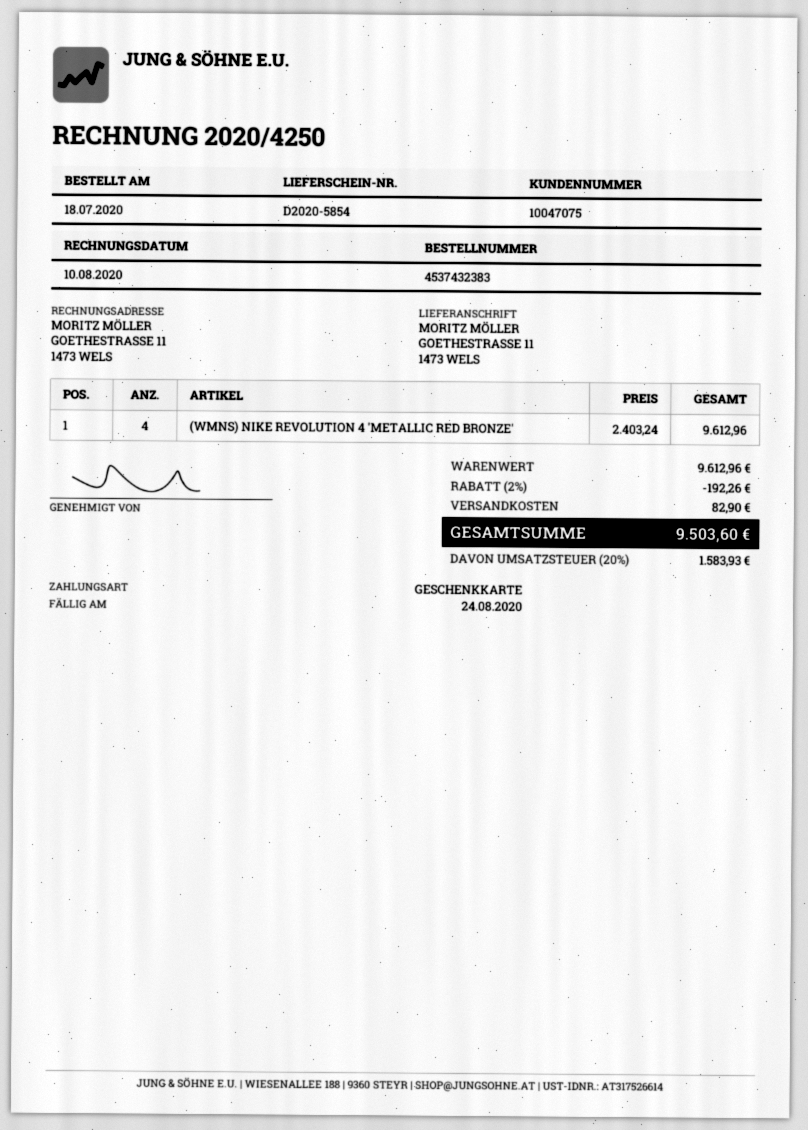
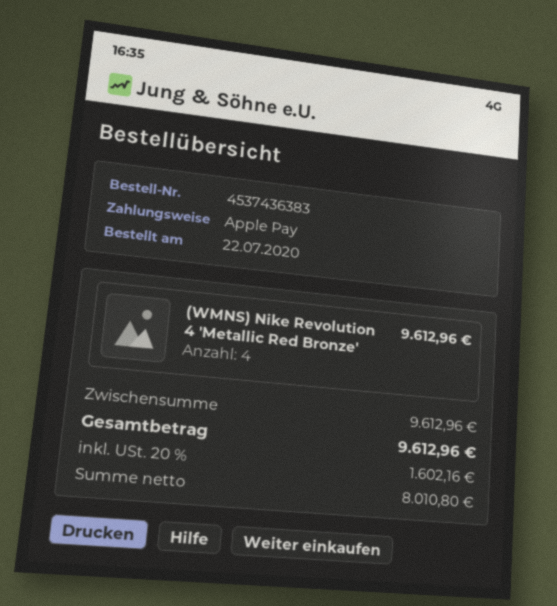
order number: 4537432383 -> 4537436383
order date: 2020-07-18 -> 2020-07-22
payment method: gift card -> Apple Pay
discount: 2% = 192.26 -> none
shipping: 82.90 -> none
tax: 20% = 1583.93 -> 20% = 1602.16
total: 9503.60 -> 9612.96

